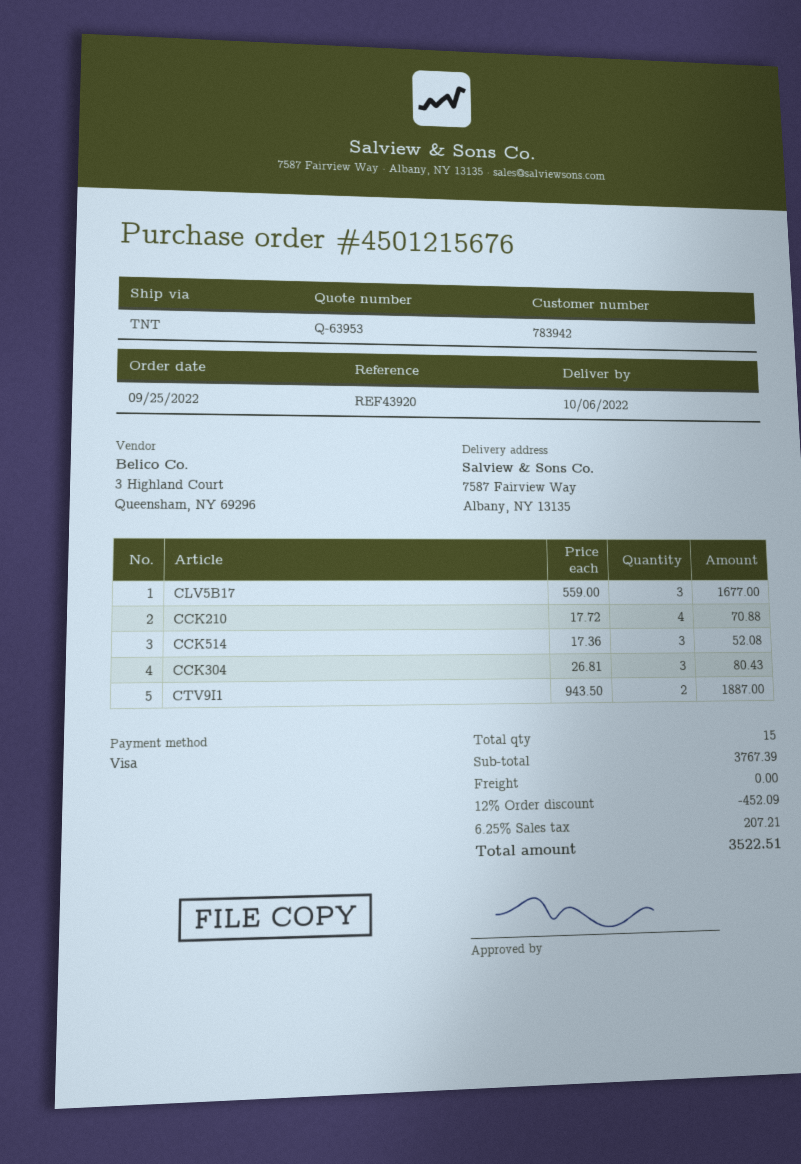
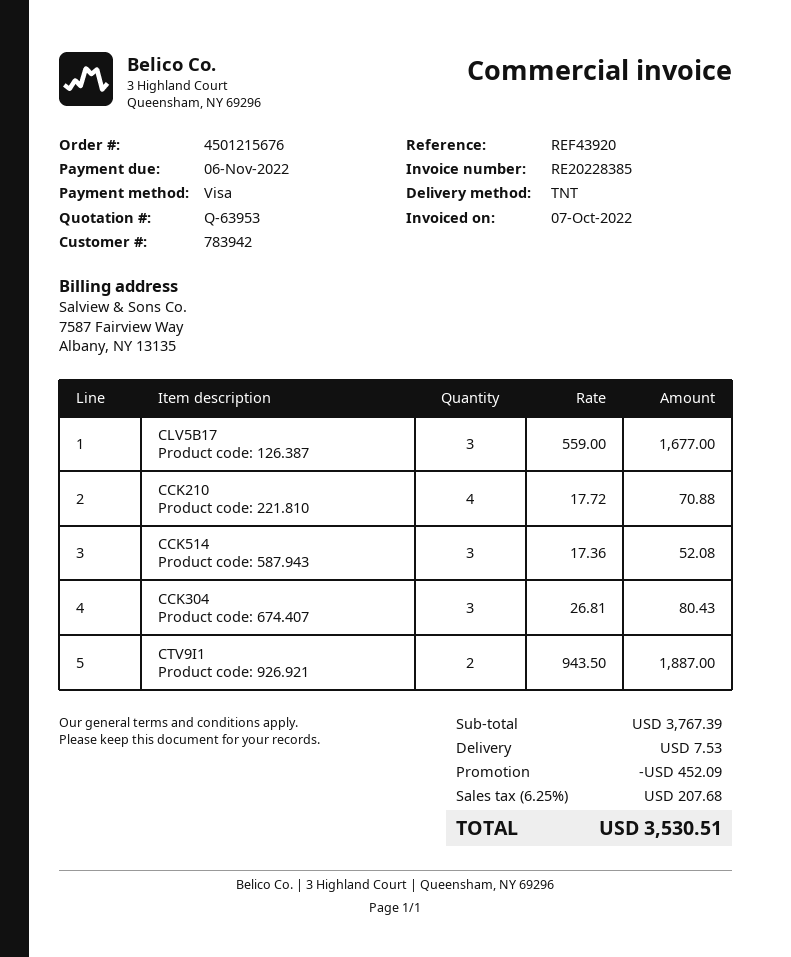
shipping: 0.00 -> 7.53
tax: 6.25% = 207.21 -> 6.25% = 207.68
total: 3522.51 -> 3530.51

